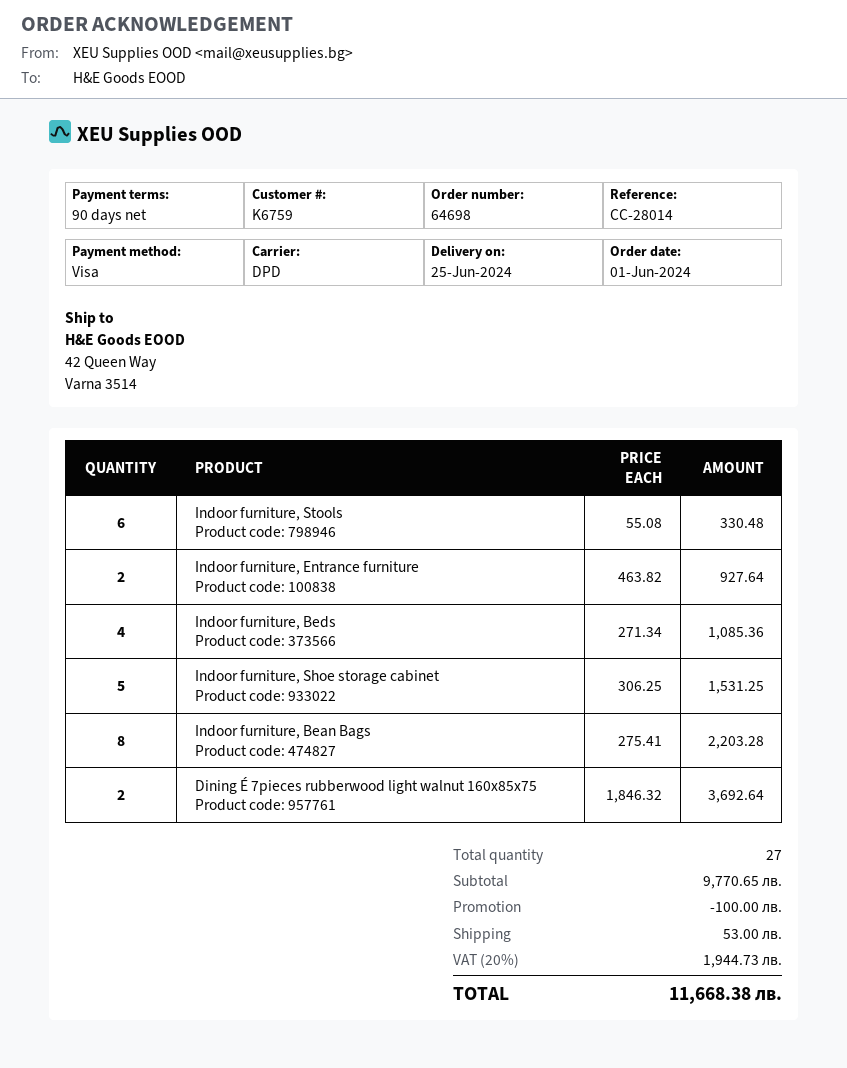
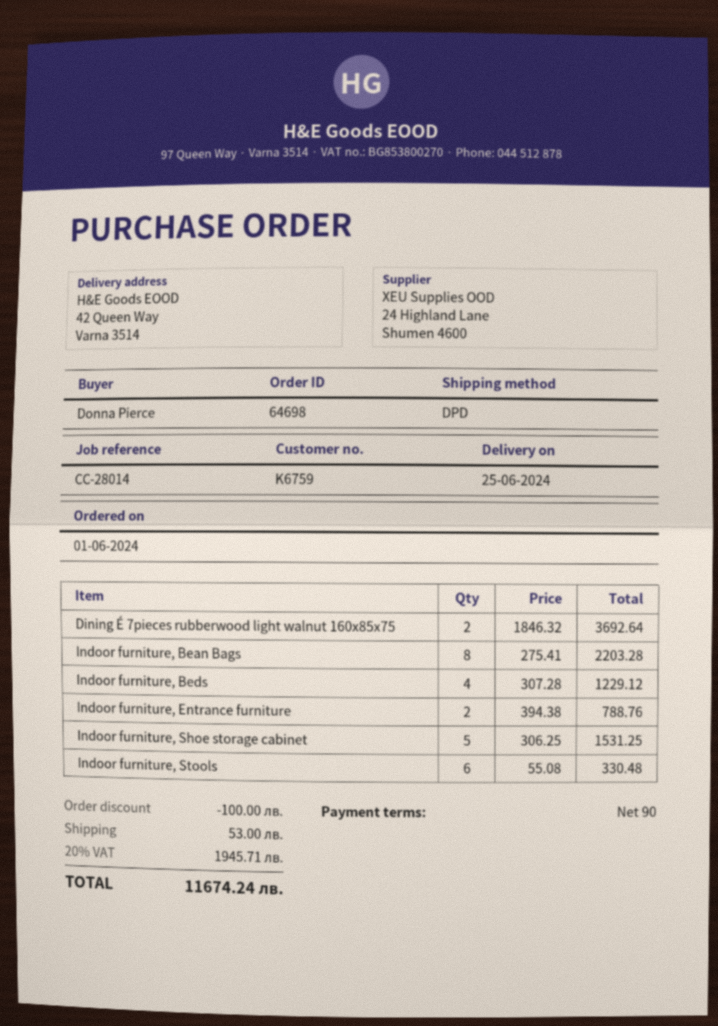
Indoor furniture, Entrance furniture: 2 x 463.82 = 927.64 -> 2 x 394.38 = 788.76
Indoor furniture, Beds: 4 x 271.34 = 1085.36 -> 4 x 307.28 = 1229.12
tax: 20% = 1944.73 -> 20% = 1945.71
total: 11668.38 -> 11674.24

